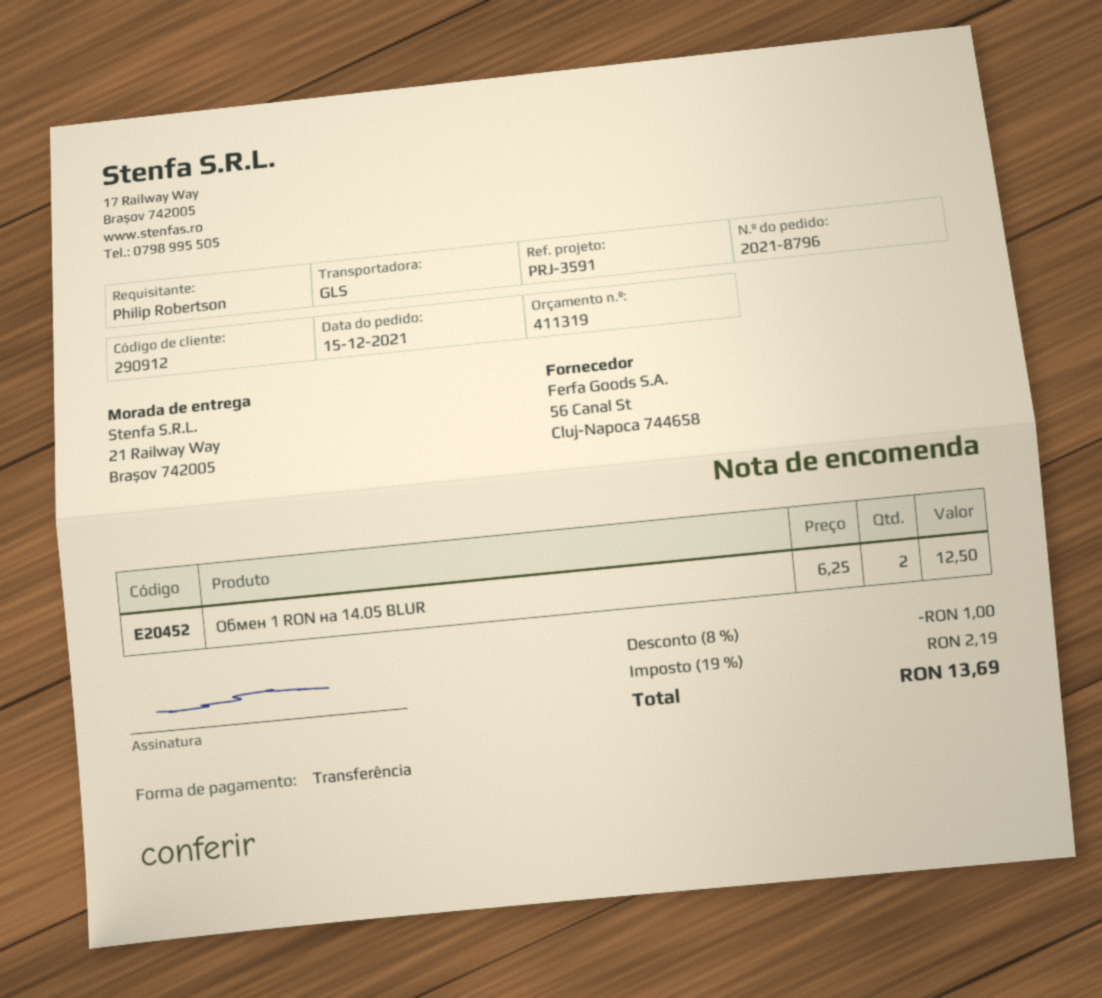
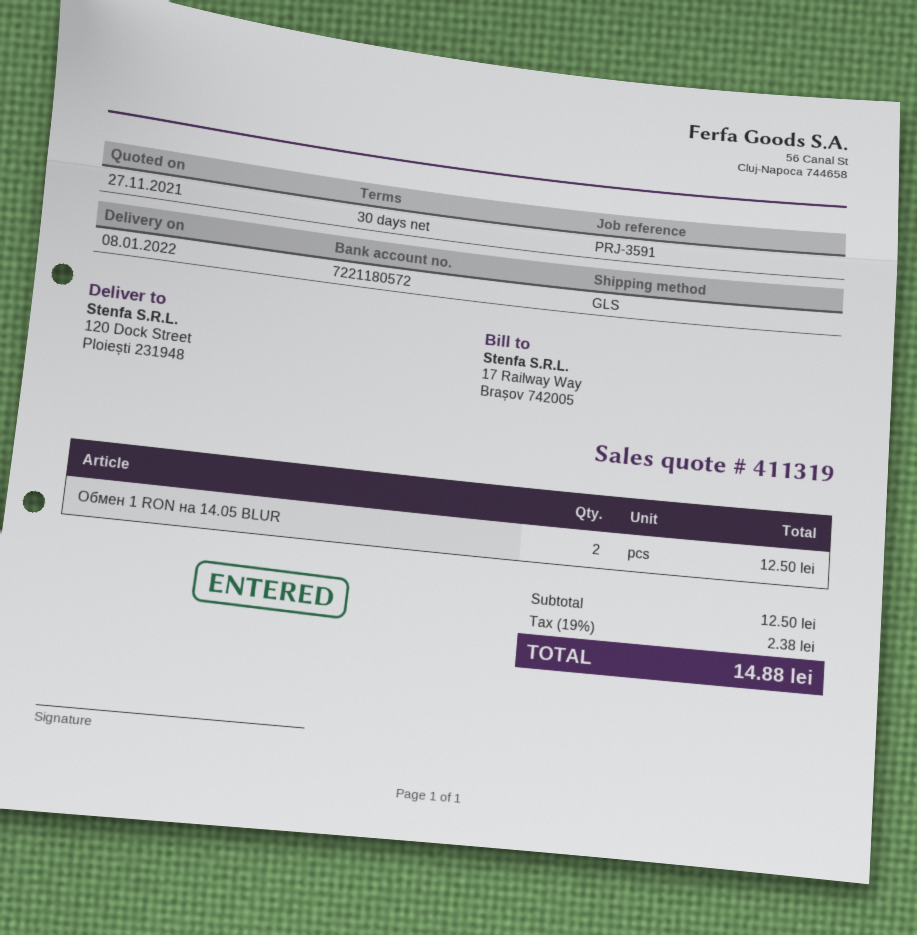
ship to: 21 Railway Way, Brașov 742005 -> 120 Dock Street, Ploiești 231948
discount: 8% = 1.00 -> none
tax: 19% = 2.19 -> 19% = 2.38
total: 13.69 -> 14.88

